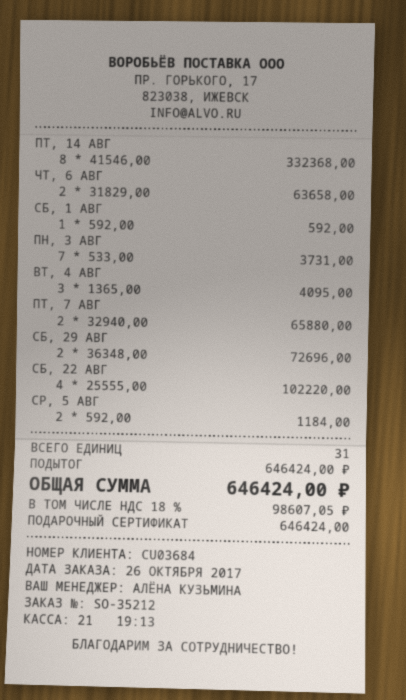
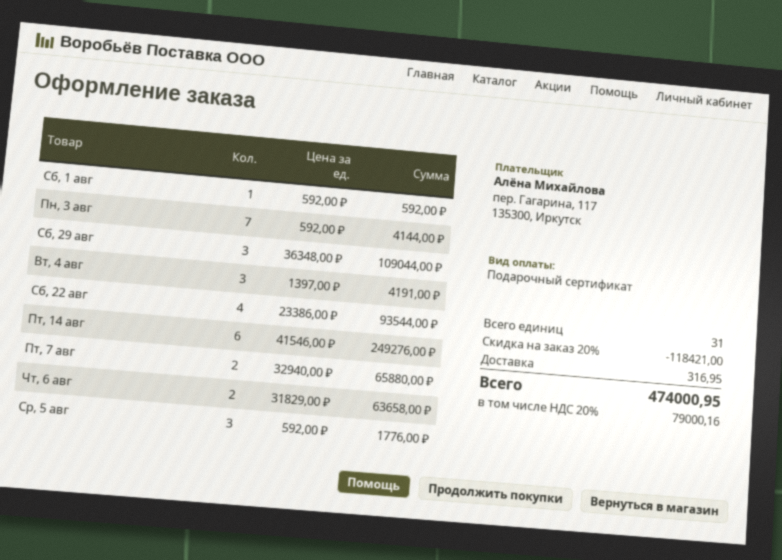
ПТ, 14 АВГ: 8 x 41546.00 = 332368.00 -> 6 x 41546.00 = 249276.00
ПН, 3 АВГ: 7 x 533.00 = 3731.00 -> 7 x 592.00 = 4144.00
ВТ, 4 АВГ: 3 x 1365.00 = 4095.00 -> 3 x 1397.00 = 4191.00
СБ, 29 АВГ: 2 x 36348.00 = 72696.00 -> 3 x 36348.00 = 109044.00
СБ, 22 АВГ: 4 x 25555.00 = 102220.00 -> 4 x 23386.00 = 93544.00
СР, 5 АВГ: 2 x 592.00 = 1184.00 -> 3 x 592.00 = 1776.00
discount: none -> 20% = 118421.00
shipping: none -> 316.95
tax: 18% = 98607.05 -> 20% = 79000.16
total: 646424.00 -> 474000.95

